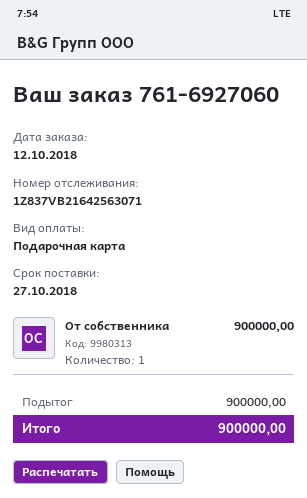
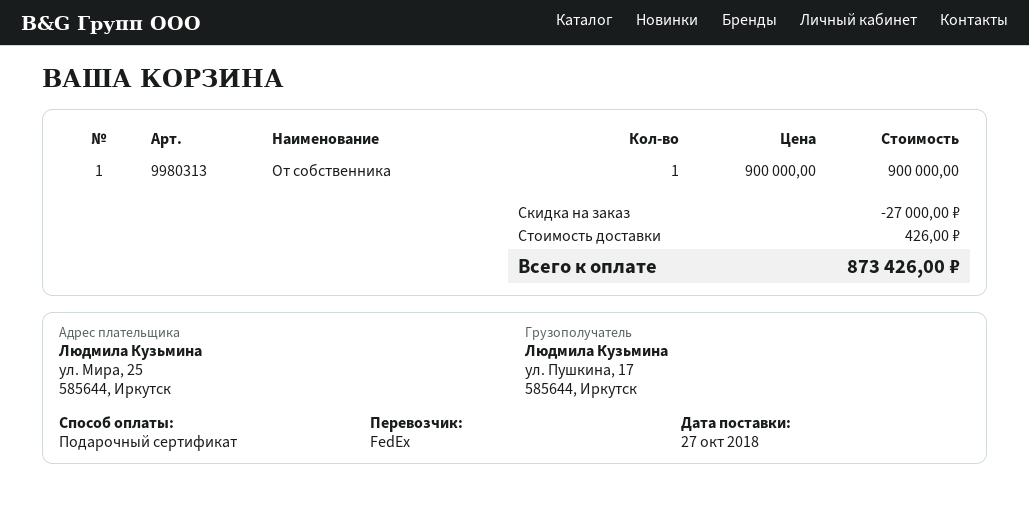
discount: none -> 27000.00
shipping: none -> 426.00
total: 900000.00 -> 873426.00

